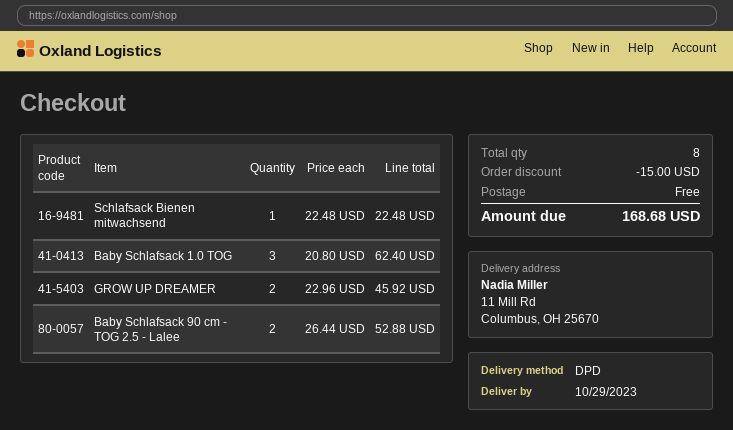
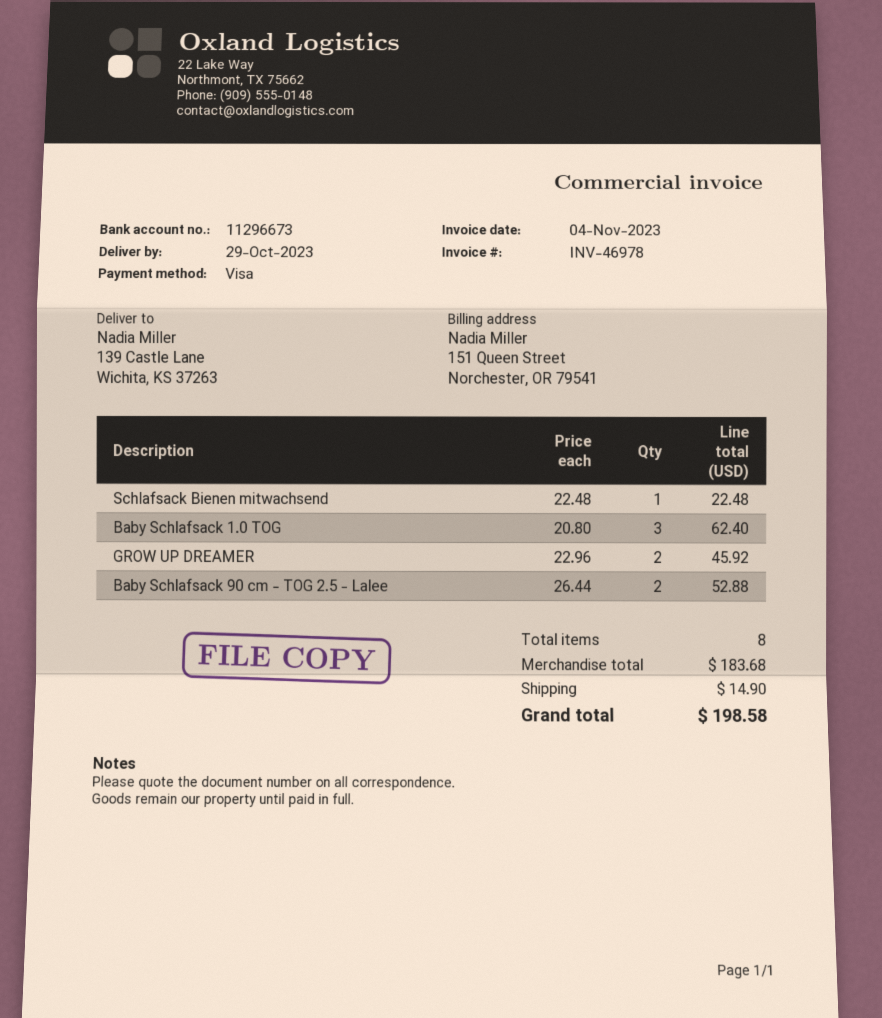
ship to: 11 Mill Rd, Columbus, OH 25670 -> 139 Castle Lane, Wichita, KS 37263
discount: 15.00 -> none
shipping: 0.00 -> 14.90
total: 168.68 -> 198.58

